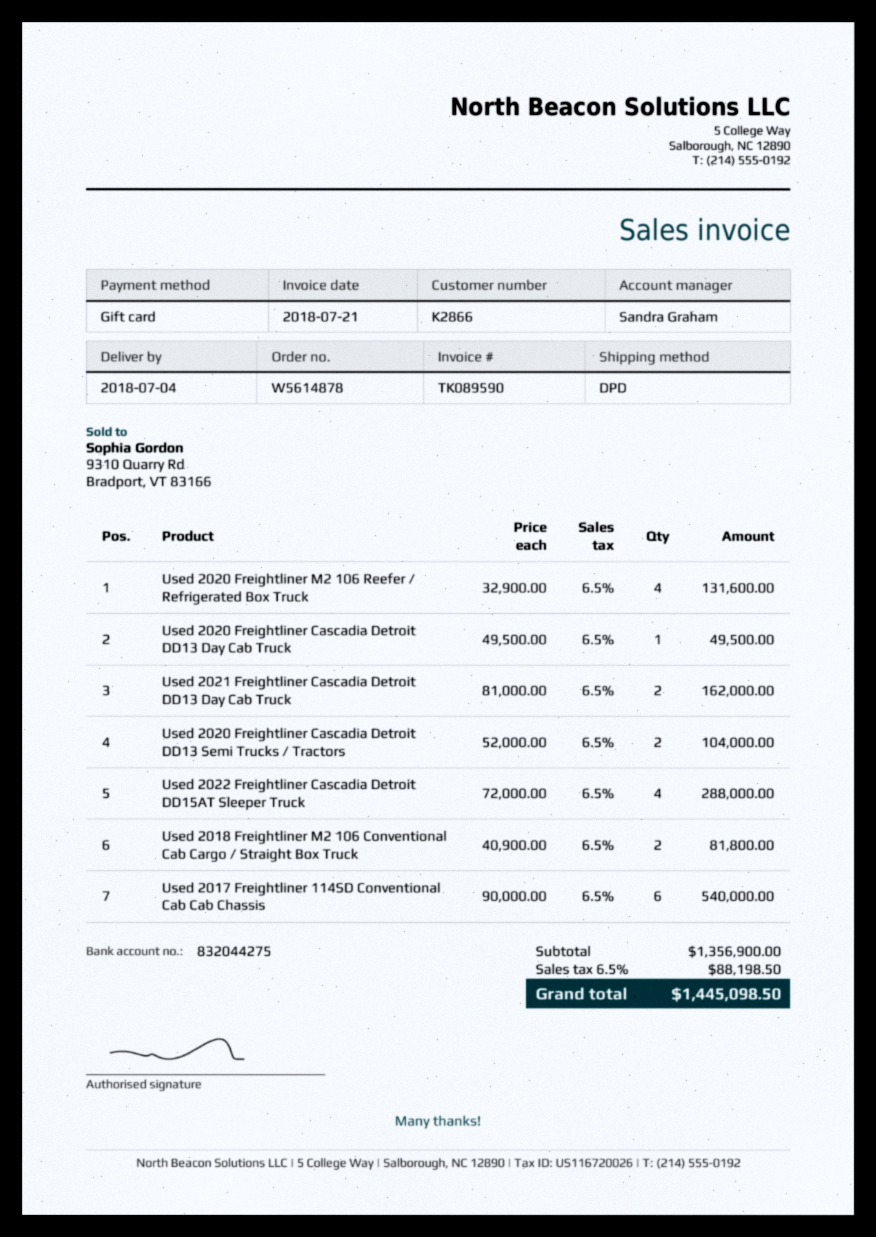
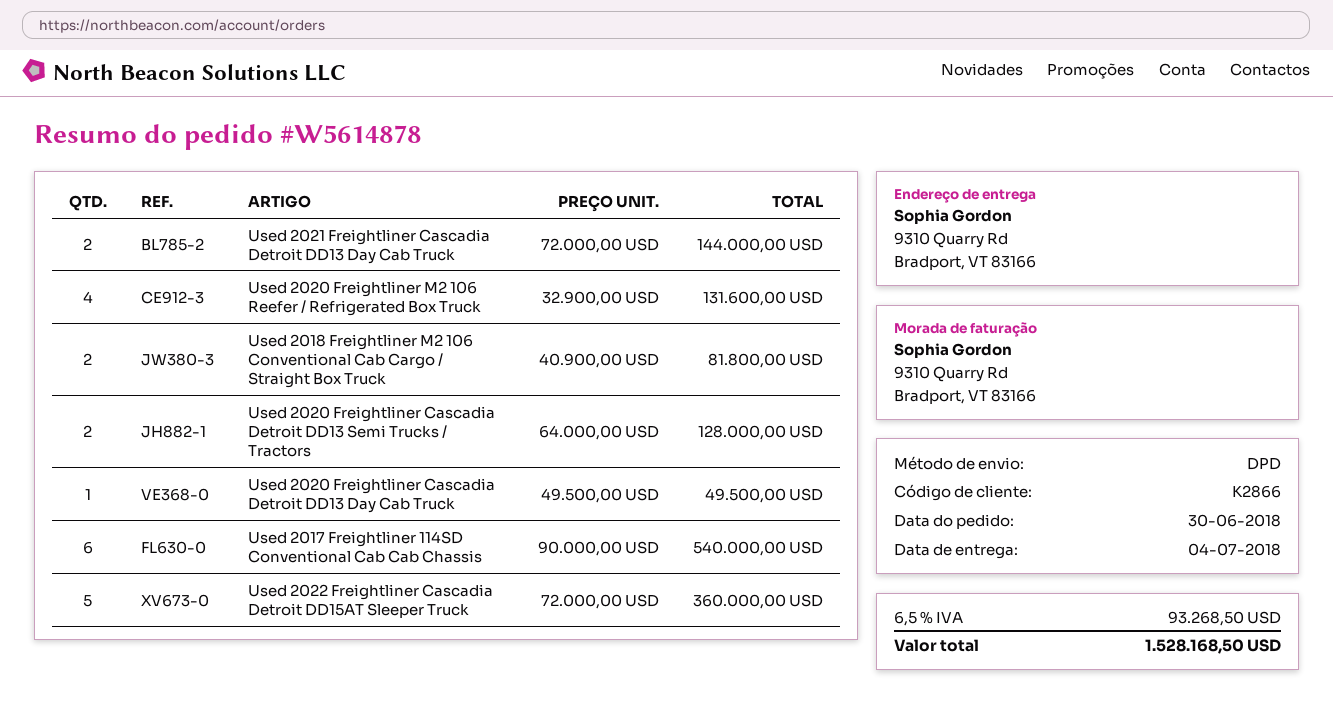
Used 2021 Freightliner Cascadia Detroit DD13 Day Cab Truck: 2 x 81000.00 = 162000.00 -> 2 x 72000.00 = 144000.00
Used 2020 Freightliner Cascadia Detroit DD13 Semi Trucks / Tractors: 2 x 52000.00 = 104000.00 -> 2 x 64000.00 = 128000.00
Used 2022 Freightliner Cascadia Detroit DD15AT Sleeper Truck: 4 x 72000.00 = 288000.00 -> 5 x 72000.00 = 360000.00
tax: 6.5% = 88198.50 -> 6.5% = 93268.50
total: 1445098.50 -> 1528168.50

